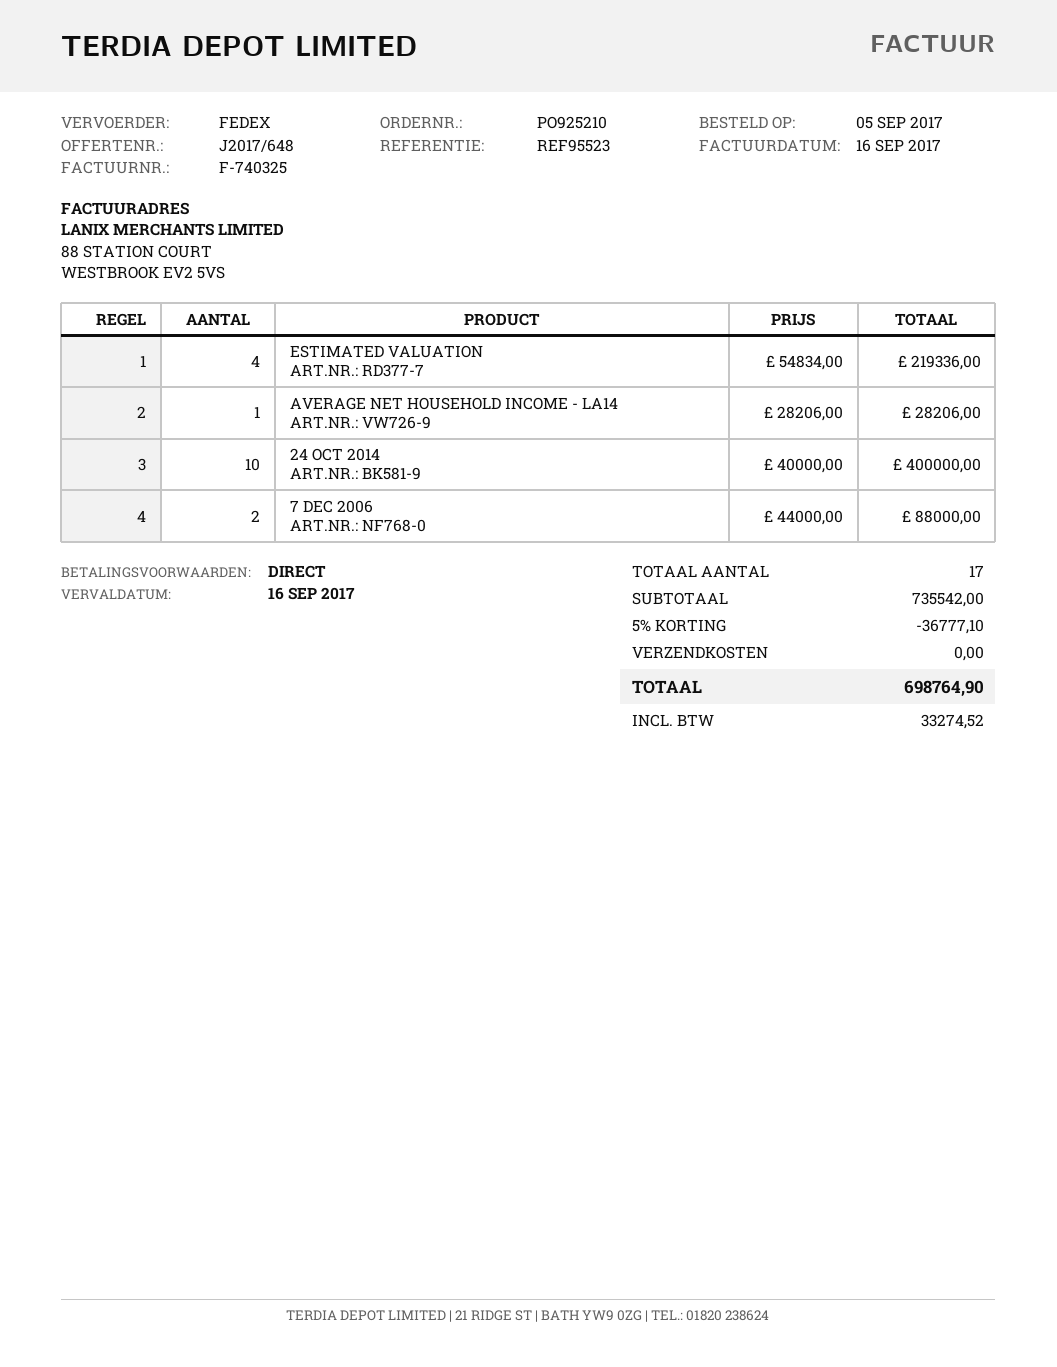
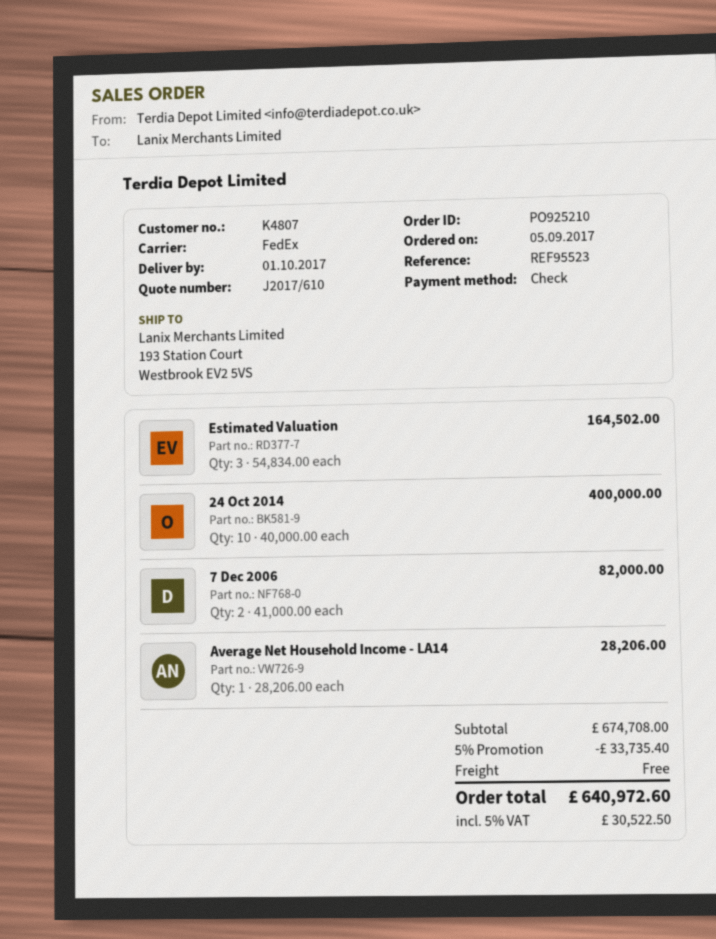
quote number: J2017/648 -> J2017/610
ESTIMATED VALUATION: 4 x 54834.00 = 219336.00 -> 3 x 54834.00 = 164502.00
7 DEC 2006: 2 x 44000.00 = 88000.00 -> 2 x 41000.00 = 82000.00
subtotal: 735542.00 -> 674708.00
discount: 5% = 36777.10 -> 5% = 33735.40
tax: 33274.52 -> 30522.50
total: 698764.90 -> 640972.60

